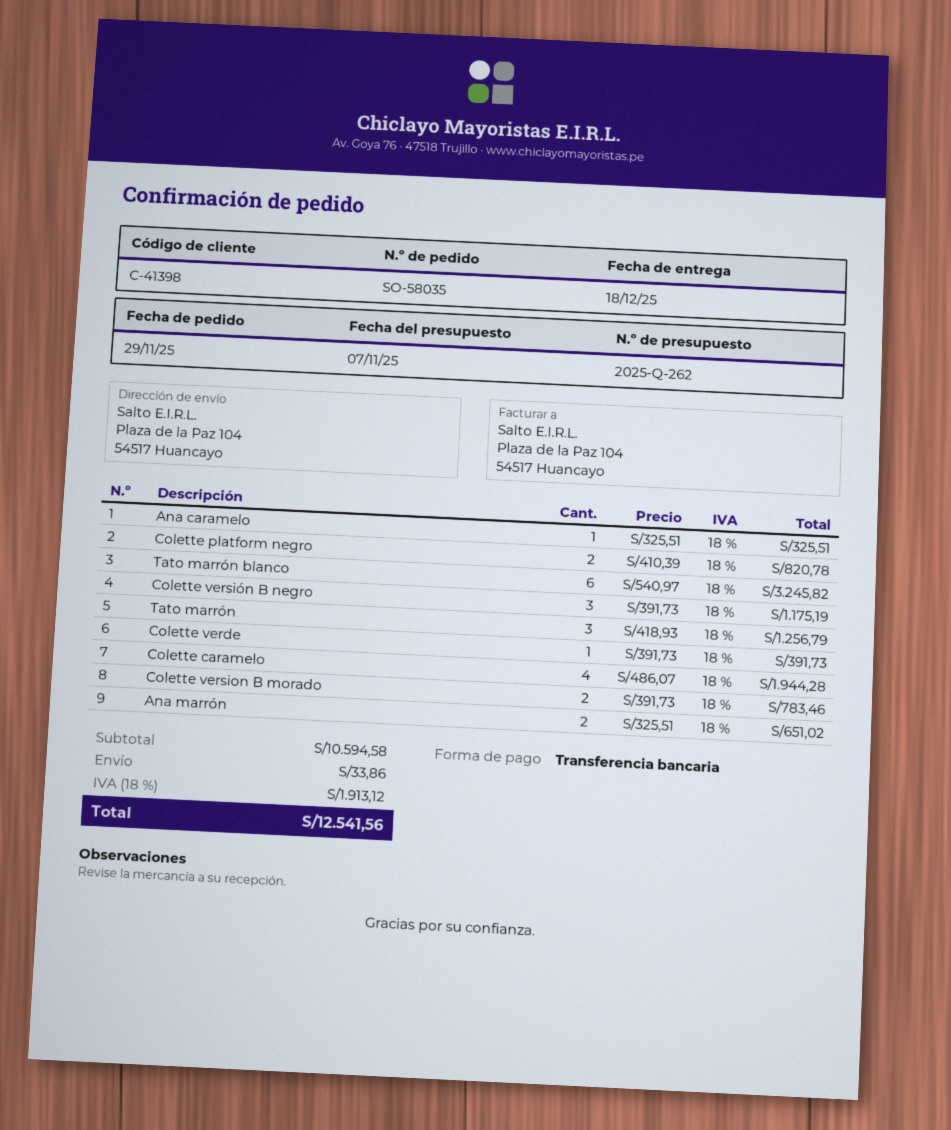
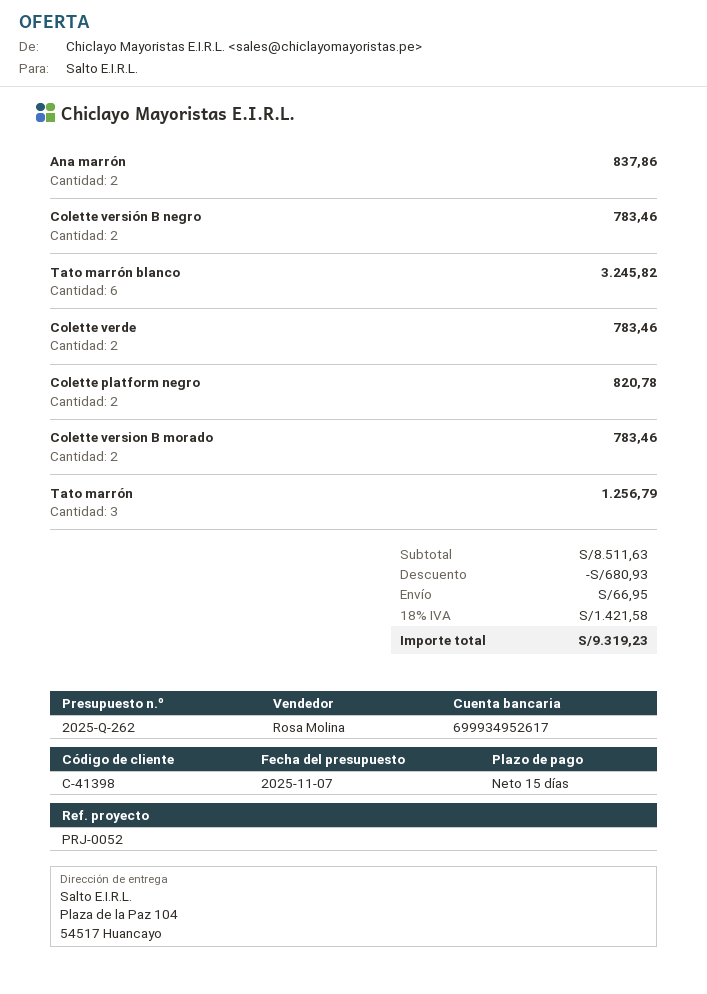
Ana caramelo: 1 for 325.51 -> none
Colette versión B negro: 3 for 1175.19 -> 2 for 783.46
Colette verde: 1 for 391.73 -> 2 for 783.46
Colette caramelo: 4 for 1944.28 -> none
Ana marrón: 2 for 651.02 -> 2 for 837.86
subtotal: 10594.58 -> 8511.63
discount: none -> 680.93
shipping: 33.86 -> 66.95
tax: 18% = 1913.12 -> 18% = 1421.58
total: 12541.56 -> 9319.23

